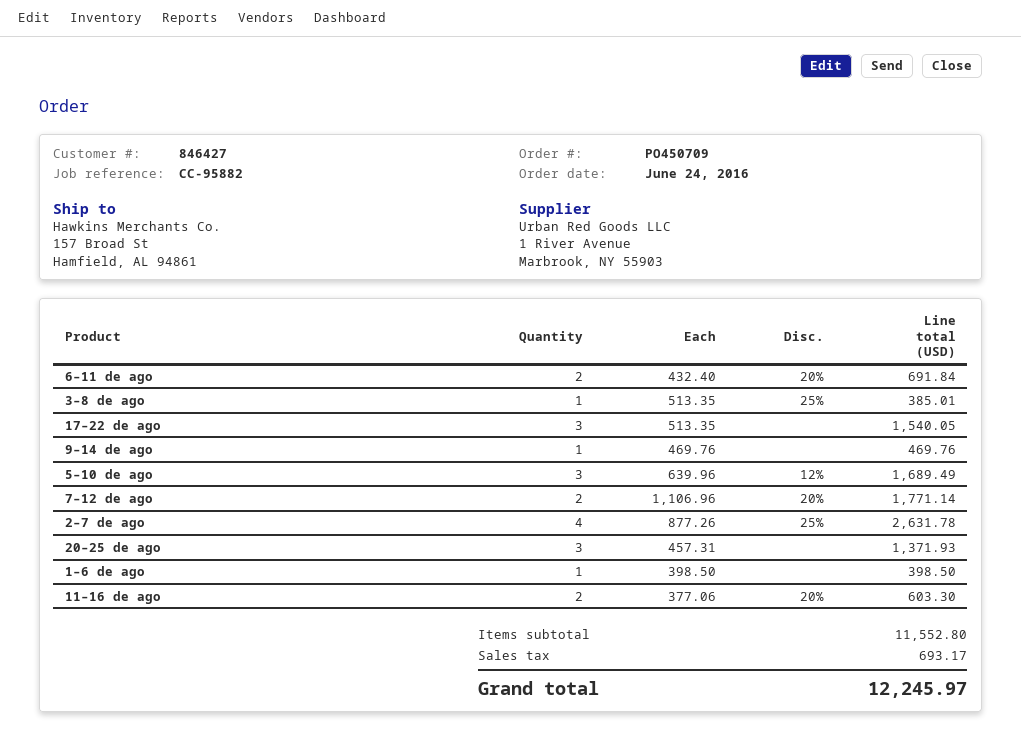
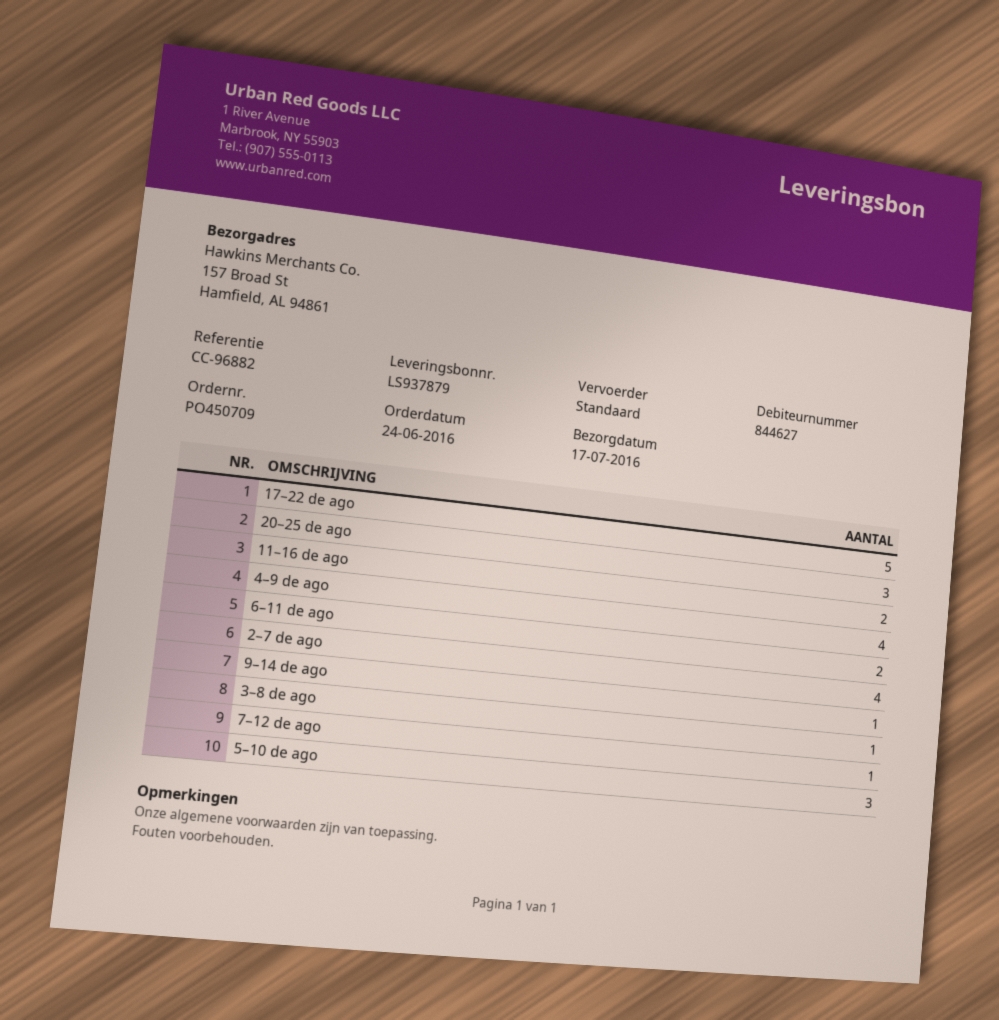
customer number: 846427 -> 844627
reference: CC-95882 -> CC-96882
17–22 de ago: 3 -> 5
7–12 de ago: 2 -> 1
1–6 de ago: 1 -> none
4–9 de ago: none -> 4

